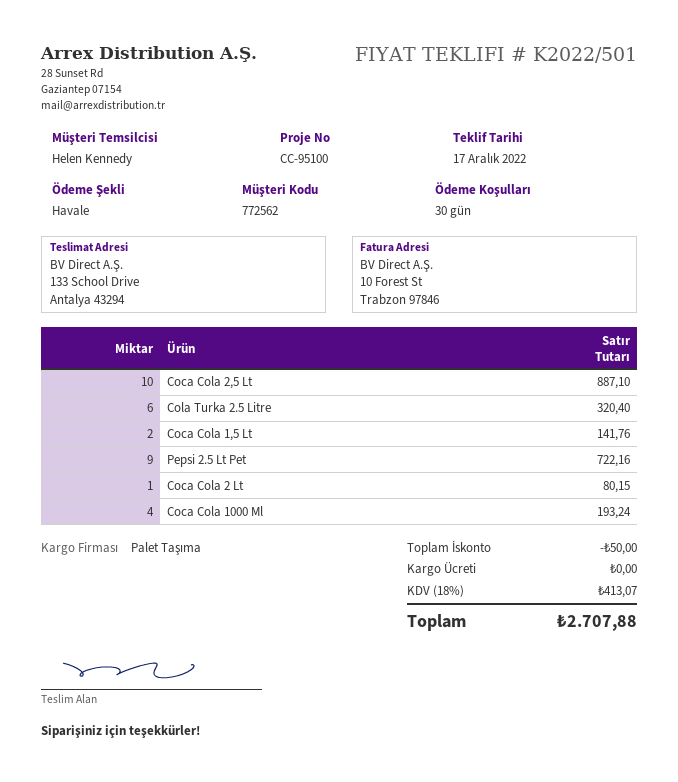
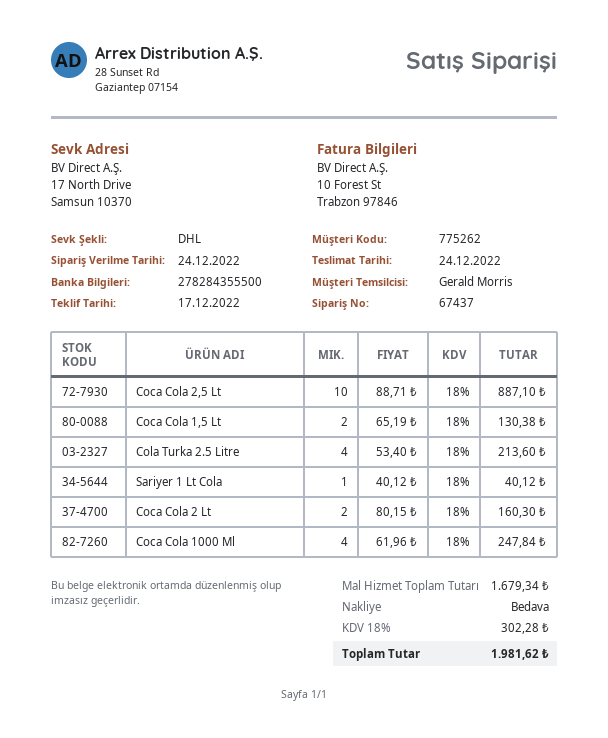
customer number: 772562 -> 775262
sales rep: Helen Kennedy -> Gerald Morris
shipping method: pallet freight -> DHL
ship to: 133 School Drive, Antalya 43294 -> 17 North Drive, Samsun 10370
Cola Turka 2.5 Litre: 6 for 320.40 -> 4 for 213.60
Coca Cola 1,5 Lt: 2 for 141.76 -> 2 for 130.38
Pepsi 2.5 Lt Pet: 9 for 722.16 -> none
Coca Cola 2 Lt: 1 for 80.15 -> 2 for 160.30
Coca Cola 1000 Ml: 4 for 193.24 -> 4 for 247.84
Sariyer 1 Lt Cola: none -> 1 for 40.12
discount: 50.00 -> none
tax: 18% = 413.07 -> 18% = 302.28
total: 2707.88 -> 1981.62

